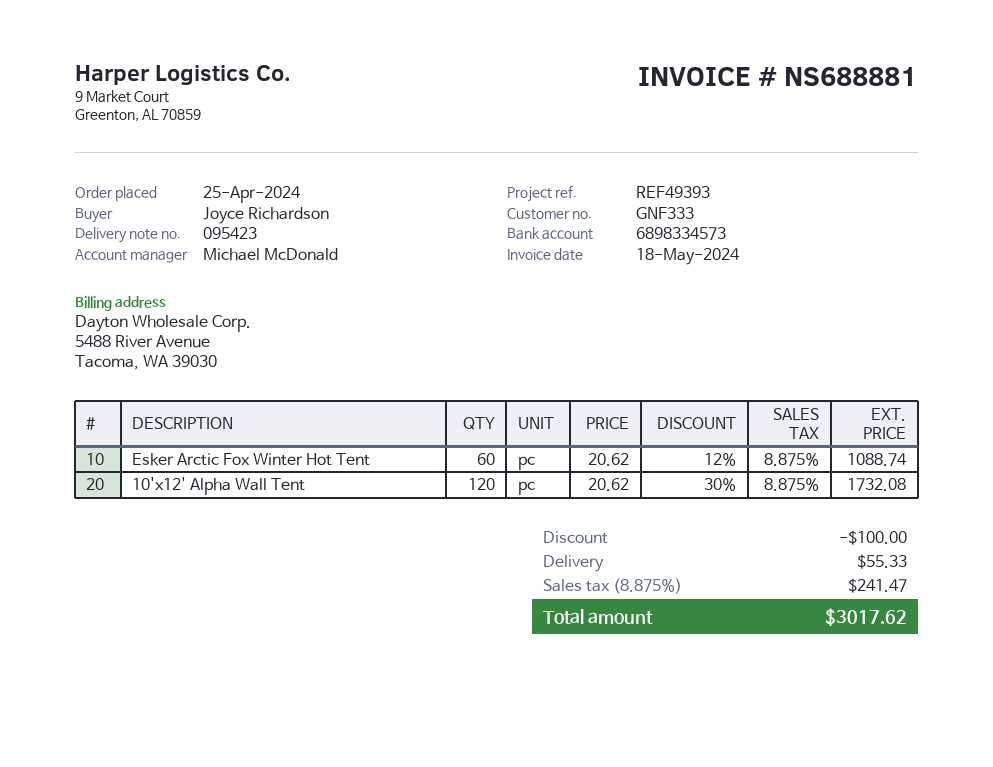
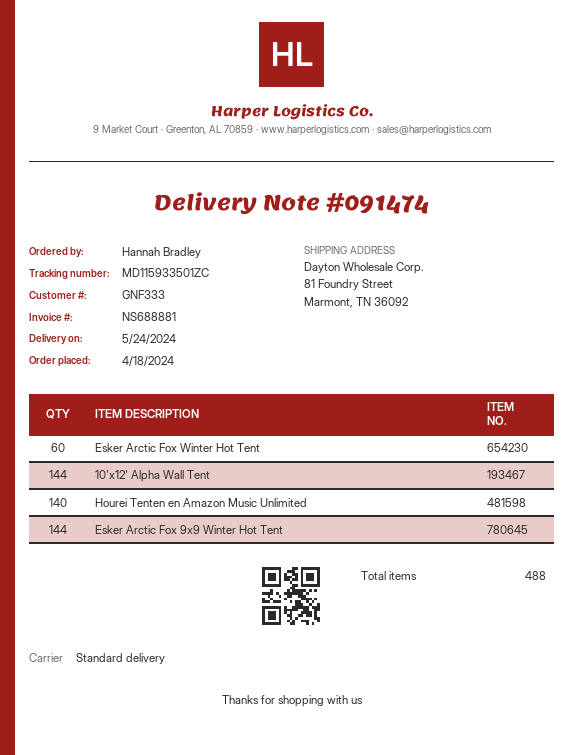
order date: 2024-04-25 -> 2024-04-18
delivery note number: 095423 -> 091474
ordered by: Joyce Richardson -> Hannah Bradley
10'x12' Alpha Wall Tent: 120 -> 144
Hourei Tenten en Amazon Music Unlimited: none -> 140
Esker Arctic Fox 9x9 Winter Hot Tent: none -> 144

